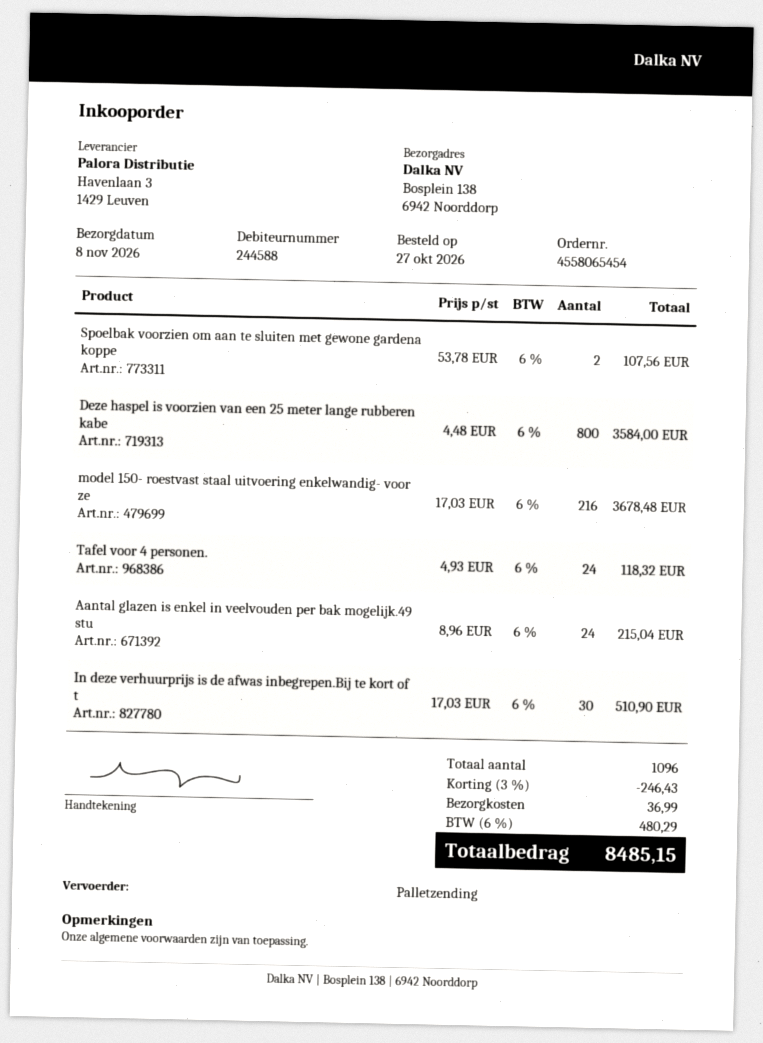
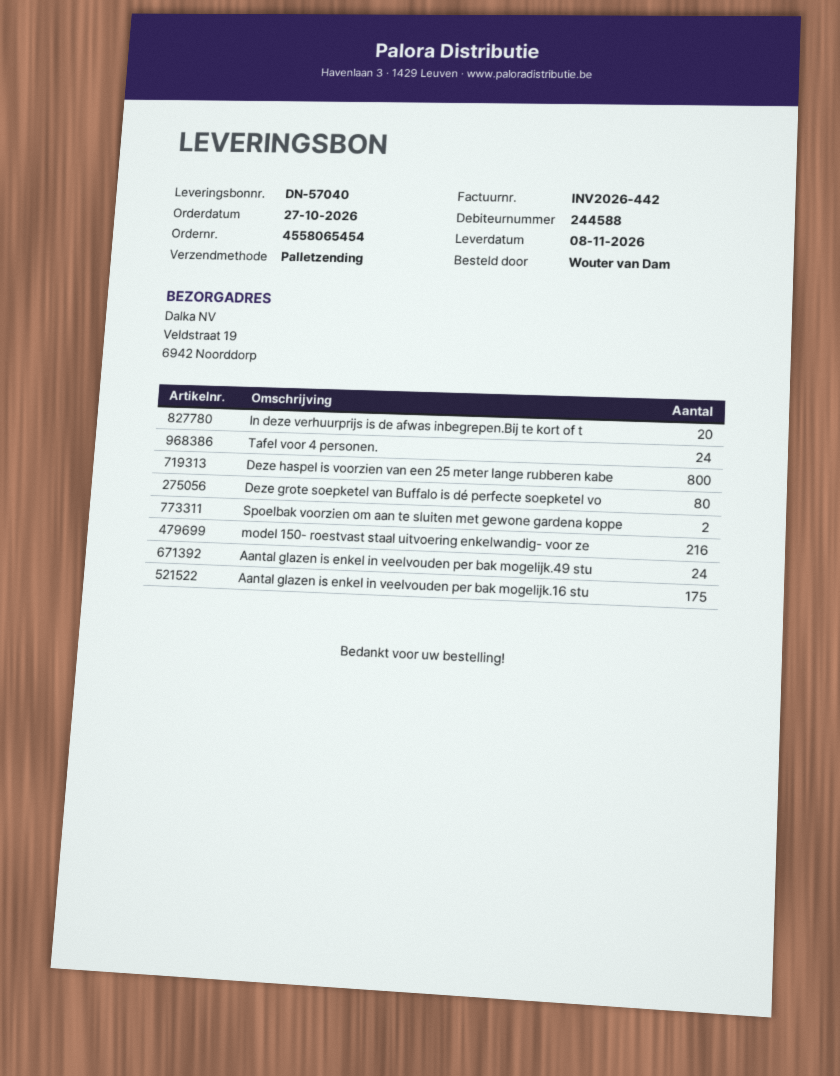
ship to: Bosplein 138, 6942 Noorddorp -> Veldstraat 19, 6942 Noorddorp
In deze verhuurprijs is de afwas inbegrepen.Bij te kort of t: 30 -> 20
Deze grote soepketel van Buffalo is dé perfecte soepketel vo: none -> 80
Aantal glazen is enkel in veelvouden per bak mogelijk.16 stu: none -> 175

